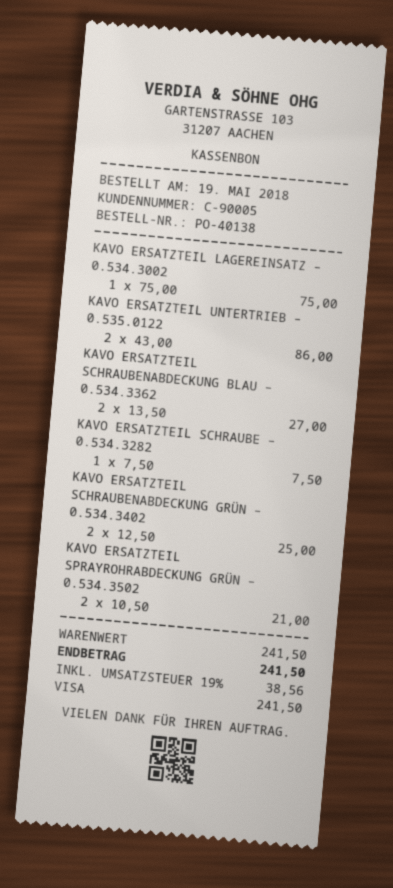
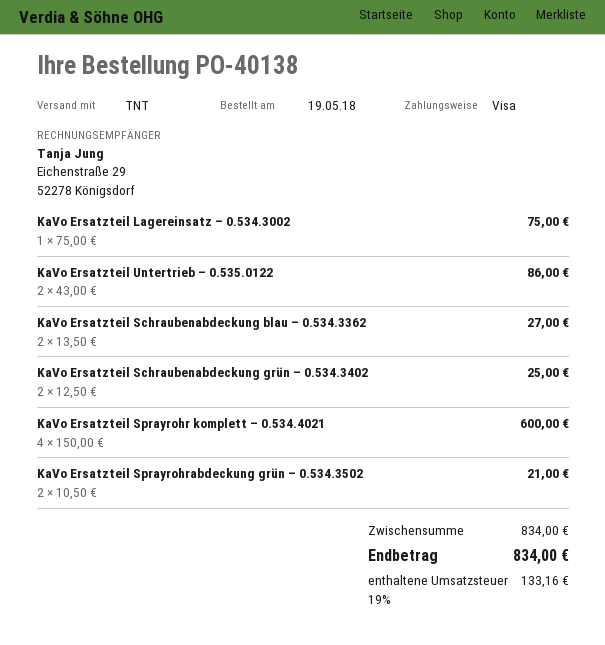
KAVO ERSATZTEIL SCHRAUBE – 0.534.3282: 1 x 7.50 = 7.50 -> none
KaVo Ersatzteil Sprayrohr komplett – 0.534.4021: none -> 4 x 150.00 = 600.00
subtotal: 241.50 -> 834.00
tax: 19% = 38.56 -> 19% = 133.16
total: 241.50 -> 834.00

